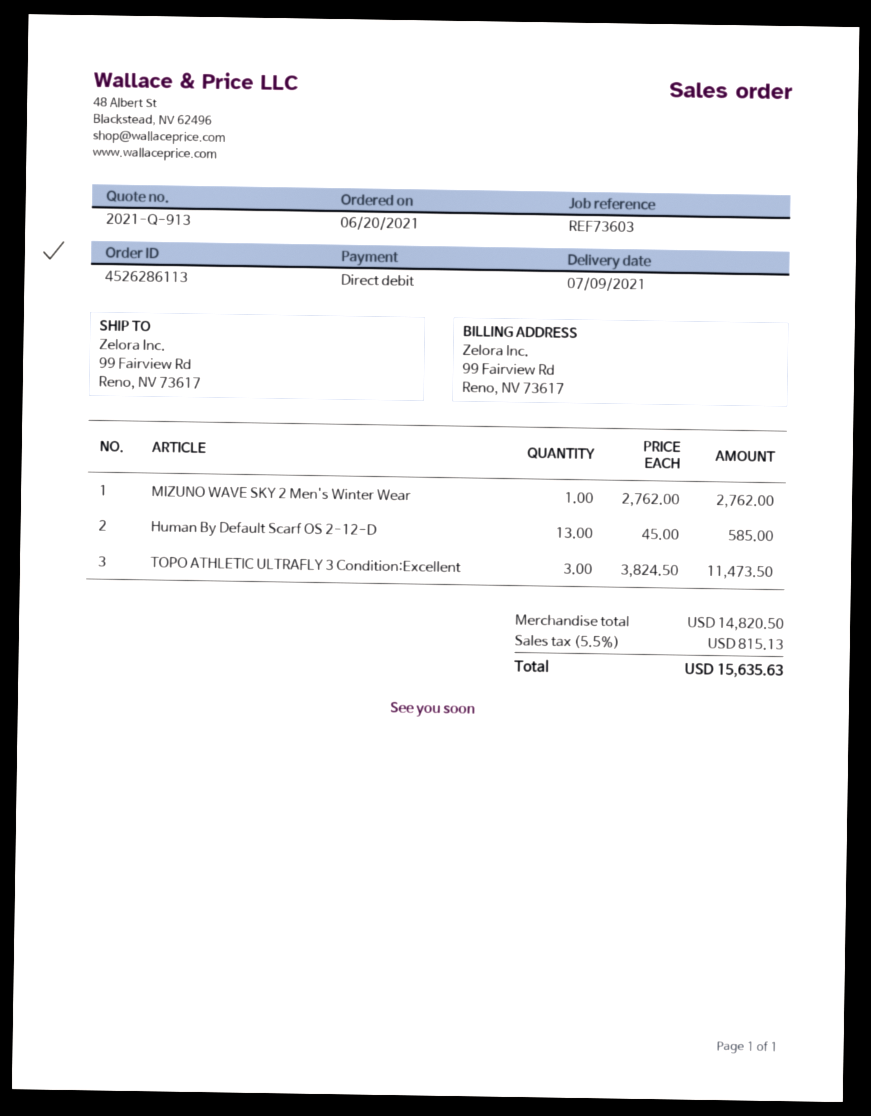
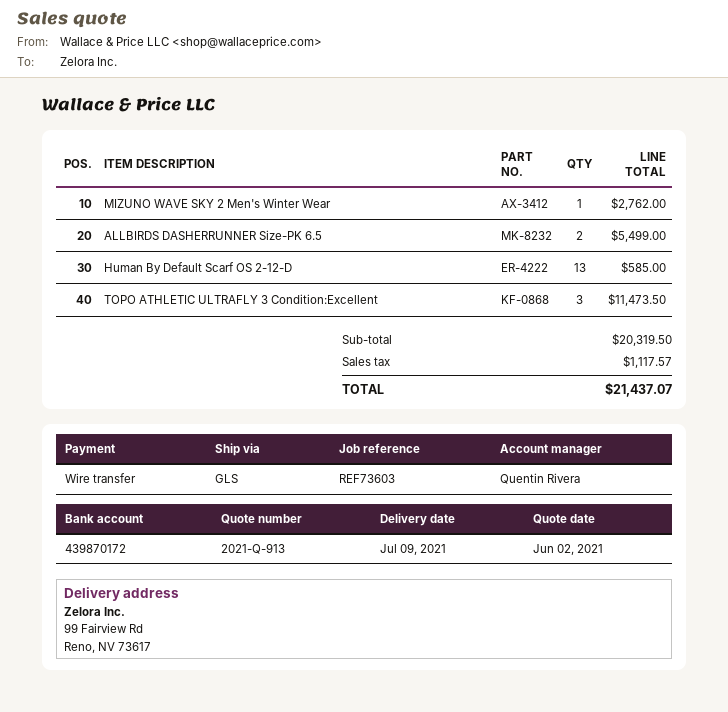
payment method: direct debit -> bank transfer
ALLBIRDS DASHERRUNNER Size-PK 6.5: none -> 2 for 5499.00
subtotal: 14820.50 -> 20319.50
tax: 815.13 -> 1117.57
total: 15635.63 -> 21437.07

